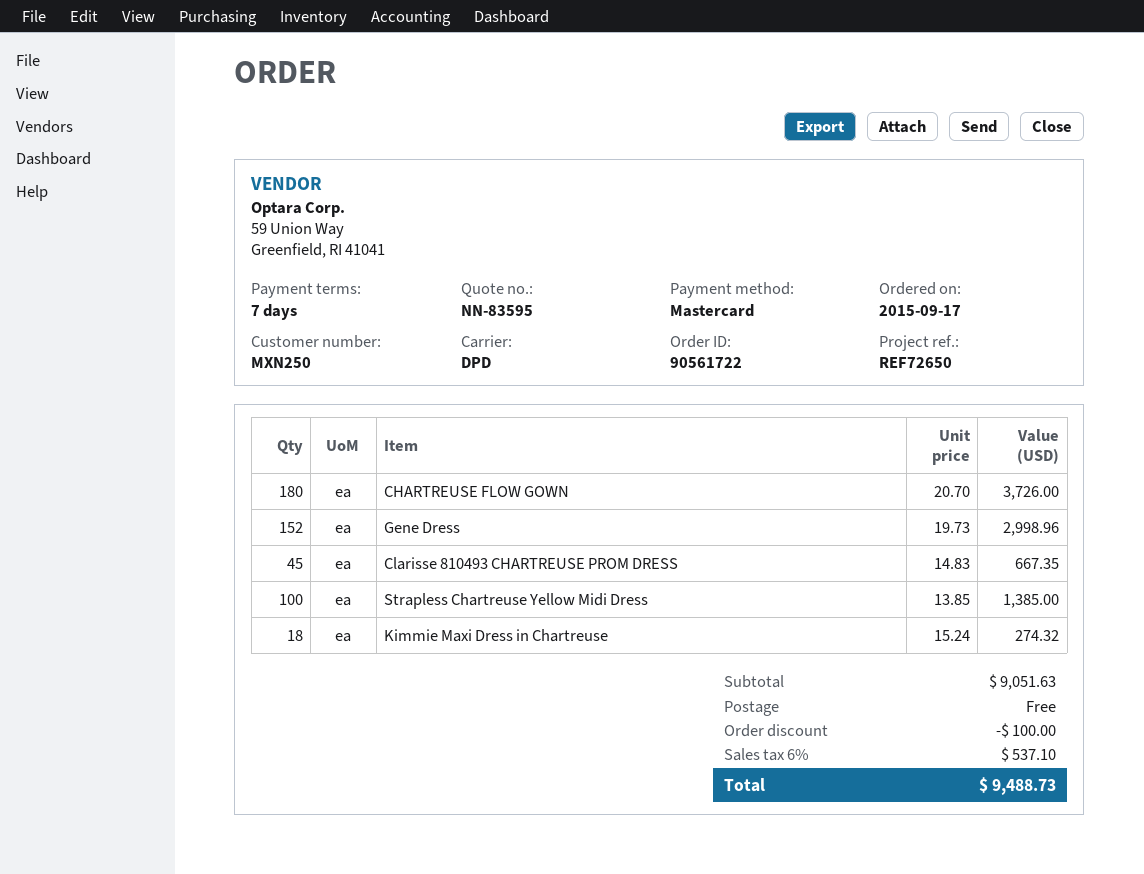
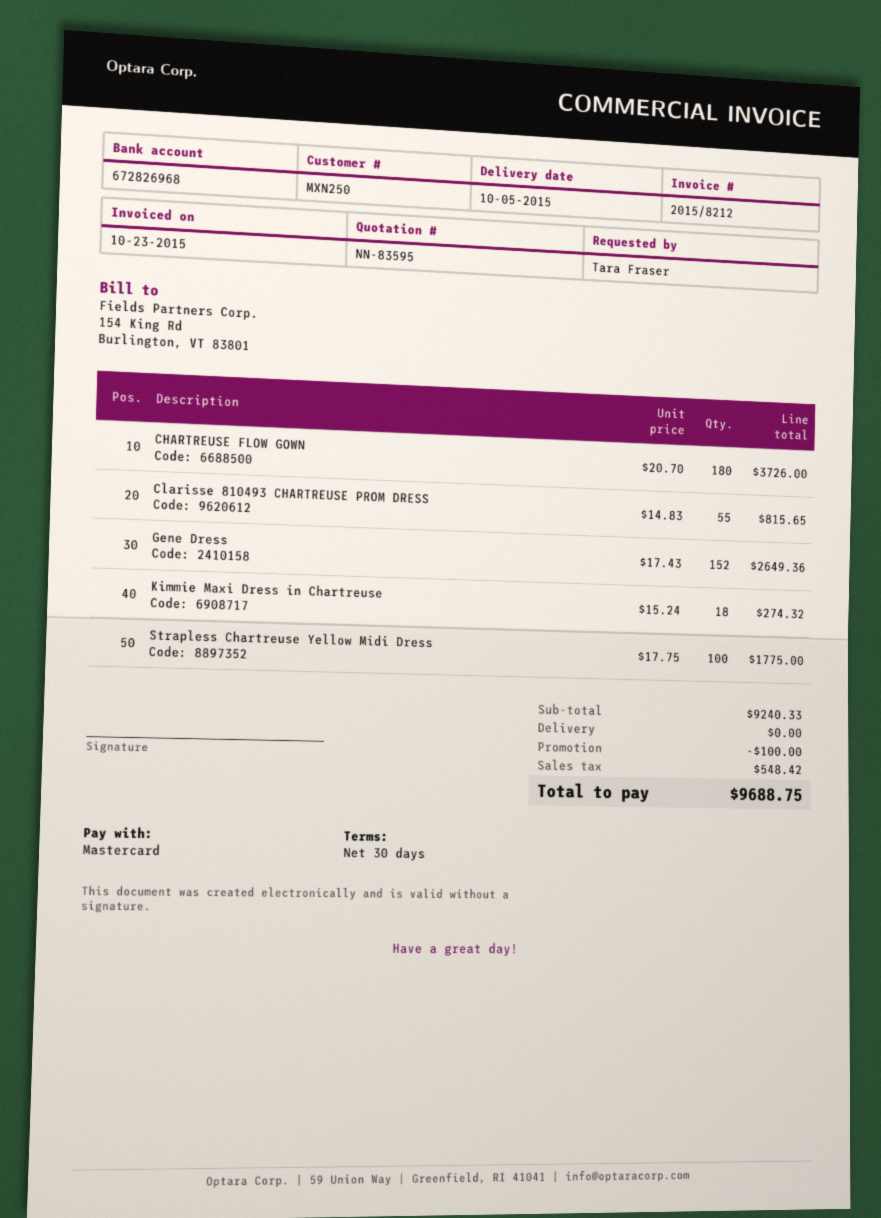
payment terms: 7 days -> 30 days
Gene Dress: 152 x 19.73 = 2998.96 -> 152 x 17.43 = 2649.36
Clarisse 810493 CHARTREUSE PROM DRESS: 45 x 14.83 = 667.35 -> 55 x 14.83 = 815.65
Strapless Chartreuse Yellow Midi Dress: 100 x 13.85 = 1385.00 -> 100 x 17.75 = 1775.00
subtotal: 9051.63 -> 9240.33
tax: 537.10 -> 548.42
total: 9488.73 -> 9688.75

